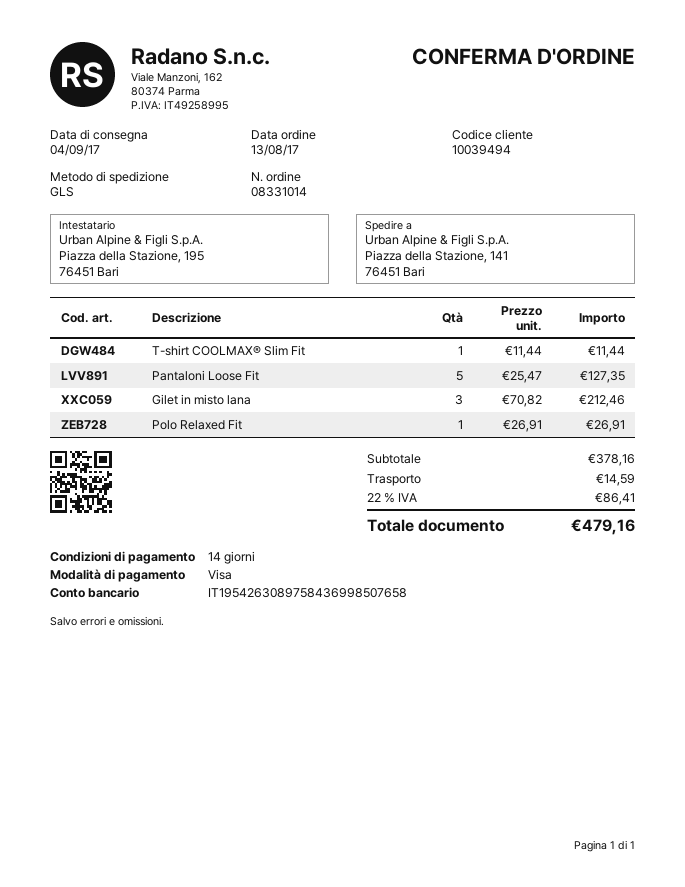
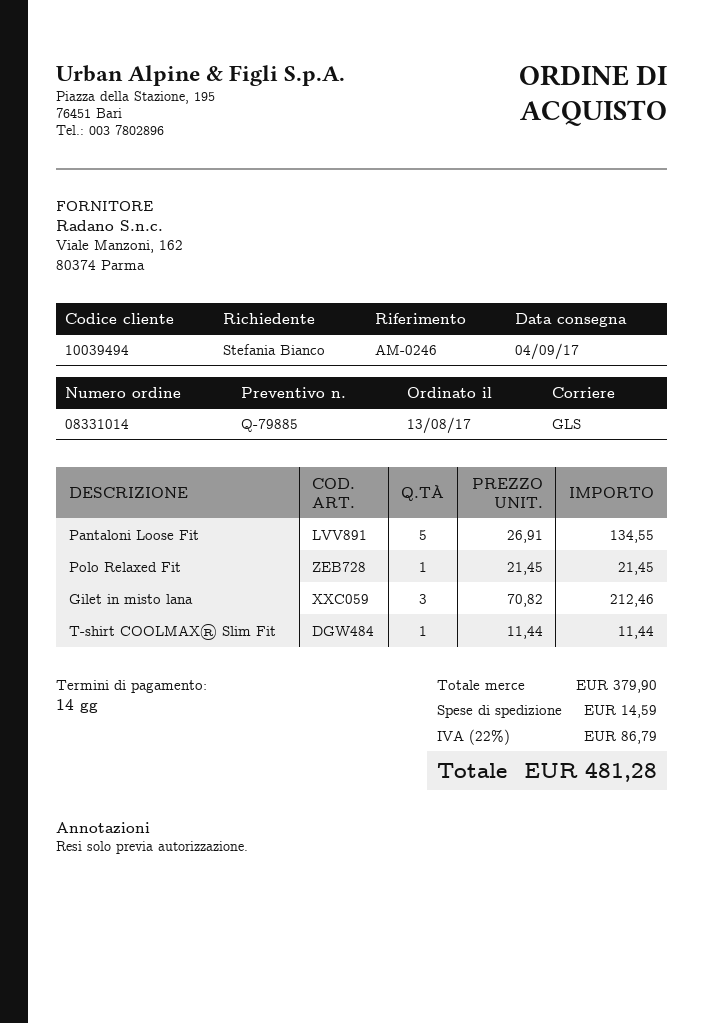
Pantaloni Loose Fit: 5 x 25.47 = 127.35 -> 5 x 26.91 = 134.55
Polo Relaxed Fit: 1 x 26.91 = 26.91 -> 1 x 21.45 = 21.45
subtotal: 378.16 -> 379.90
tax: 22% = 86.41 -> 22% = 86.79
total: 479.16 -> 481.28

